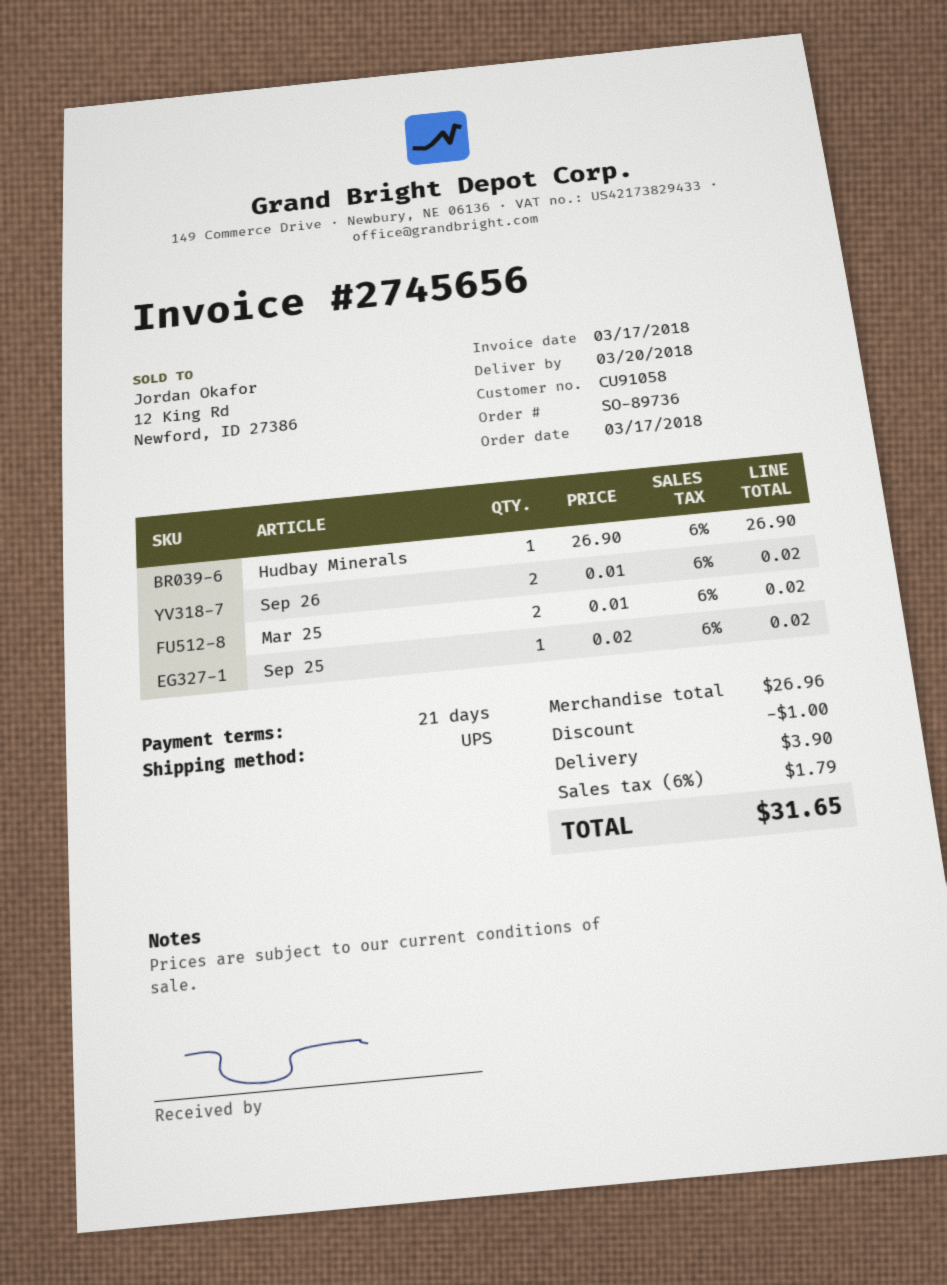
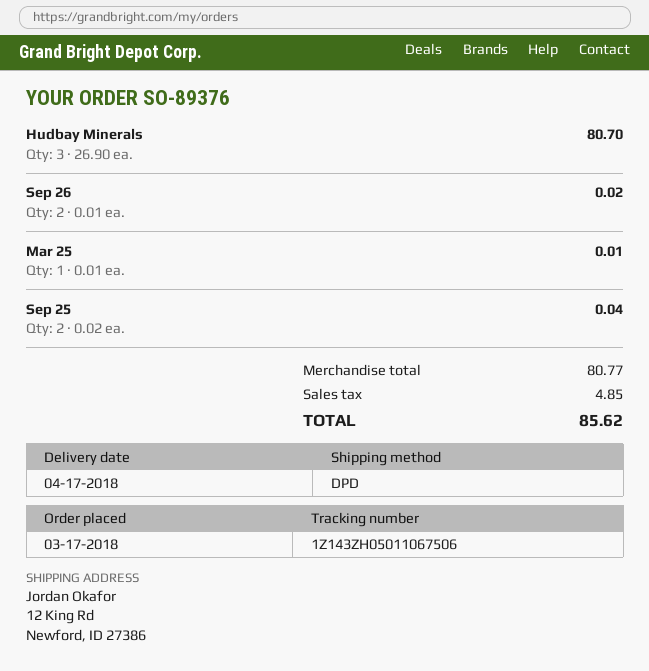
order number: SO-89736 -> SO-89376
delivery date: 2018-03-20 -> 2018-04-17
shipping method: UPS -> DPD
Hudbay Minerals: 1 x 26.90 = 26.90 -> 3 x 26.90 = 80.70
Mar 25: 2 x 0.01 = 0.02 -> 1 x 0.01 = 0.01
Sep 25: 1 x 0.02 = 0.02 -> 2 x 0.02 = 0.04
subtotal: 26.96 -> 80.77
discount: 1.00 -> none
shipping: 3.90 -> none
tax: 1.79 -> 4.85
total: 31.65 -> 85.62

